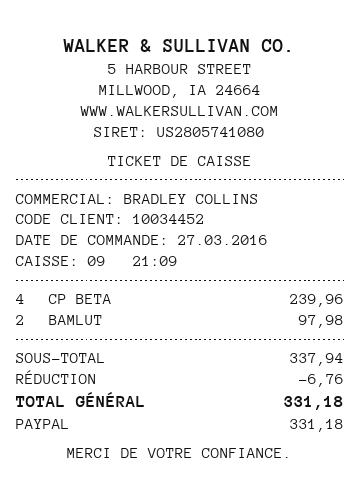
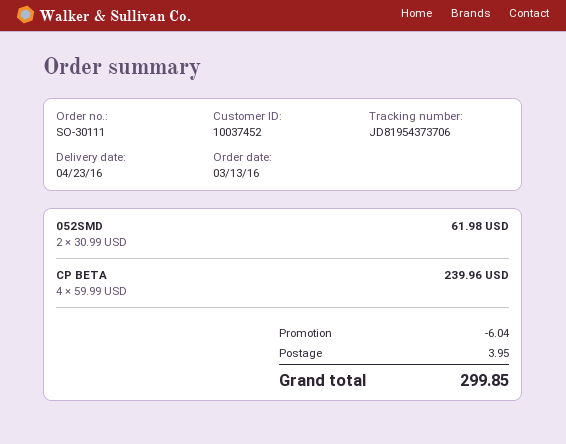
order date: 2016-03-27 -> 2016-03-13
customer number: 10034452 -> 10037452
BAMLUT: 2 for 97.98 -> none
052SMD: none -> 2 for 61.98
discount: 6.76 -> 6.04
shipping: none -> 3.95
total: 331.18 -> 299.85

